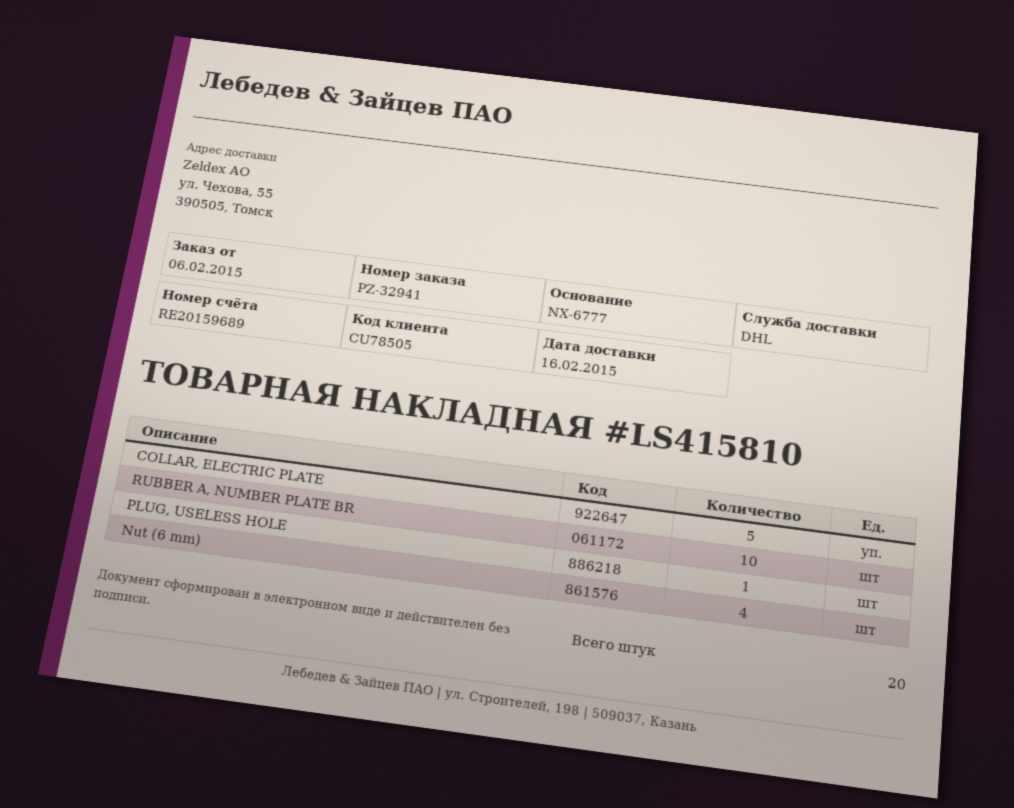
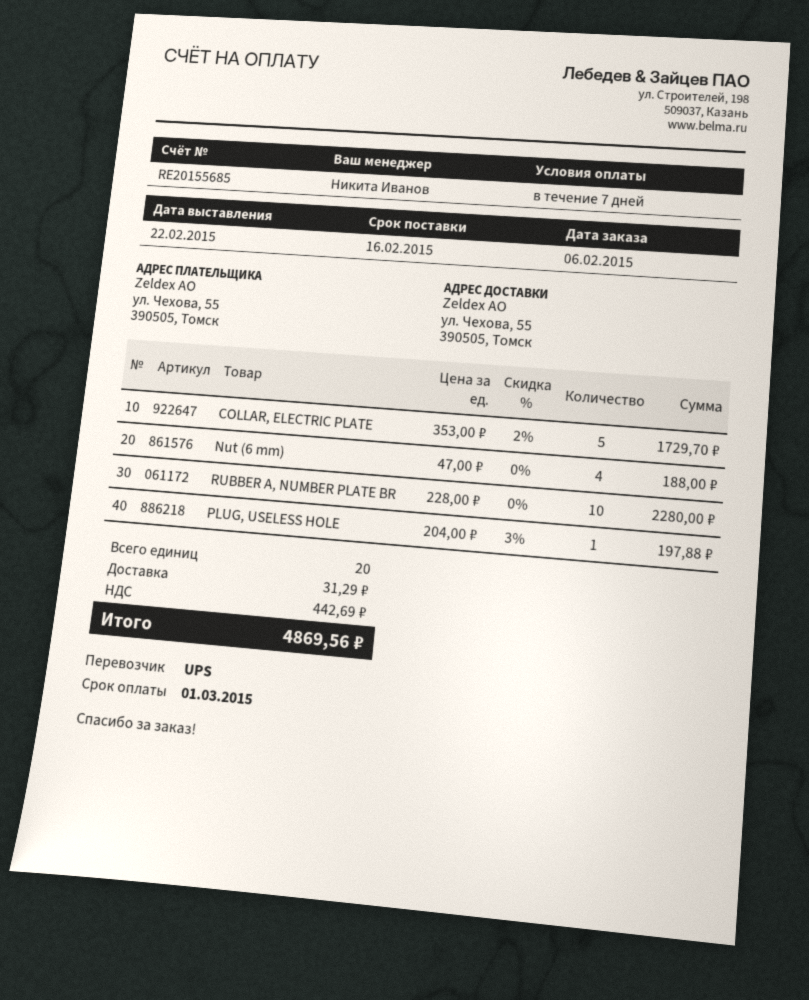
invoice number: RE20159689 -> RE20155685
shipping method: DHL -> UPS

